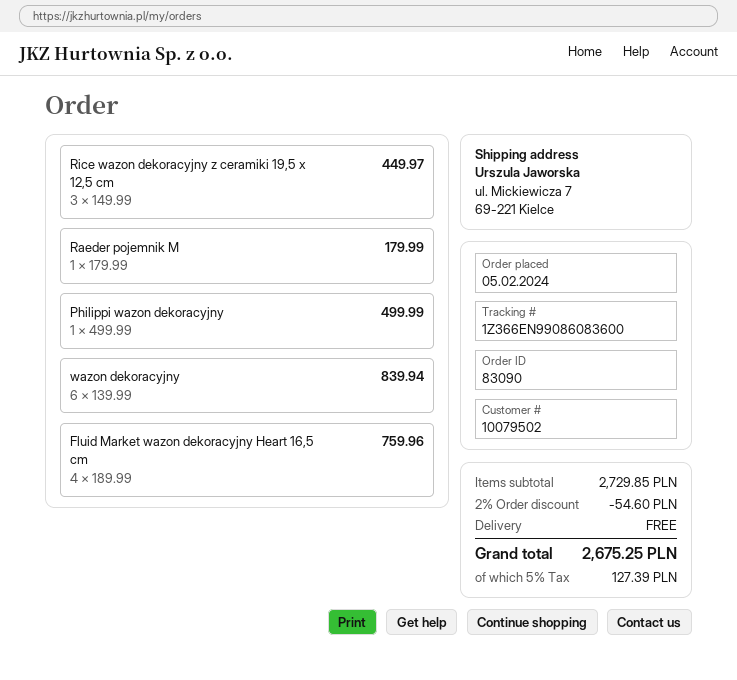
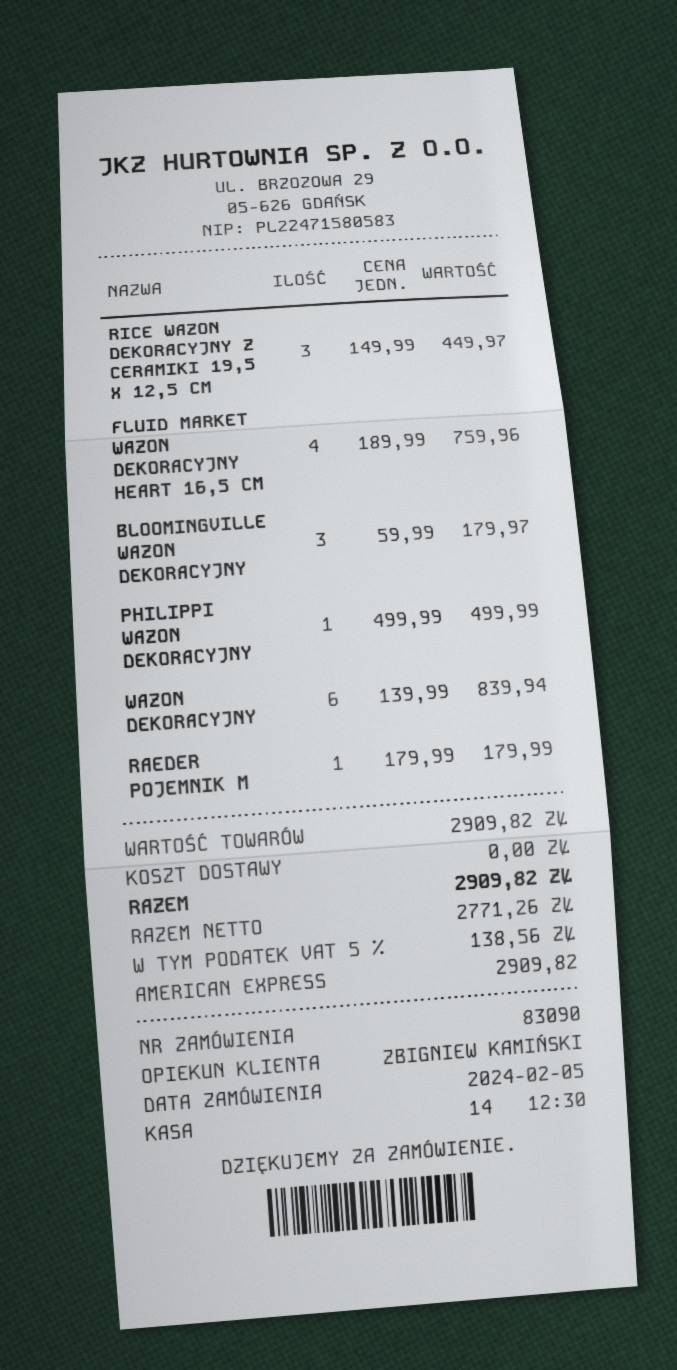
BLOOMINGVILLE WAZON DEKORACYJNY: none -> 3 x 59.99 = 179.97
subtotal: 2729.85 -> 2909.82
discount: 2% = 54.60 -> none
tax: 5% = 127.39 -> 5% = 138.56
total: 2675.25 -> 2909.82

